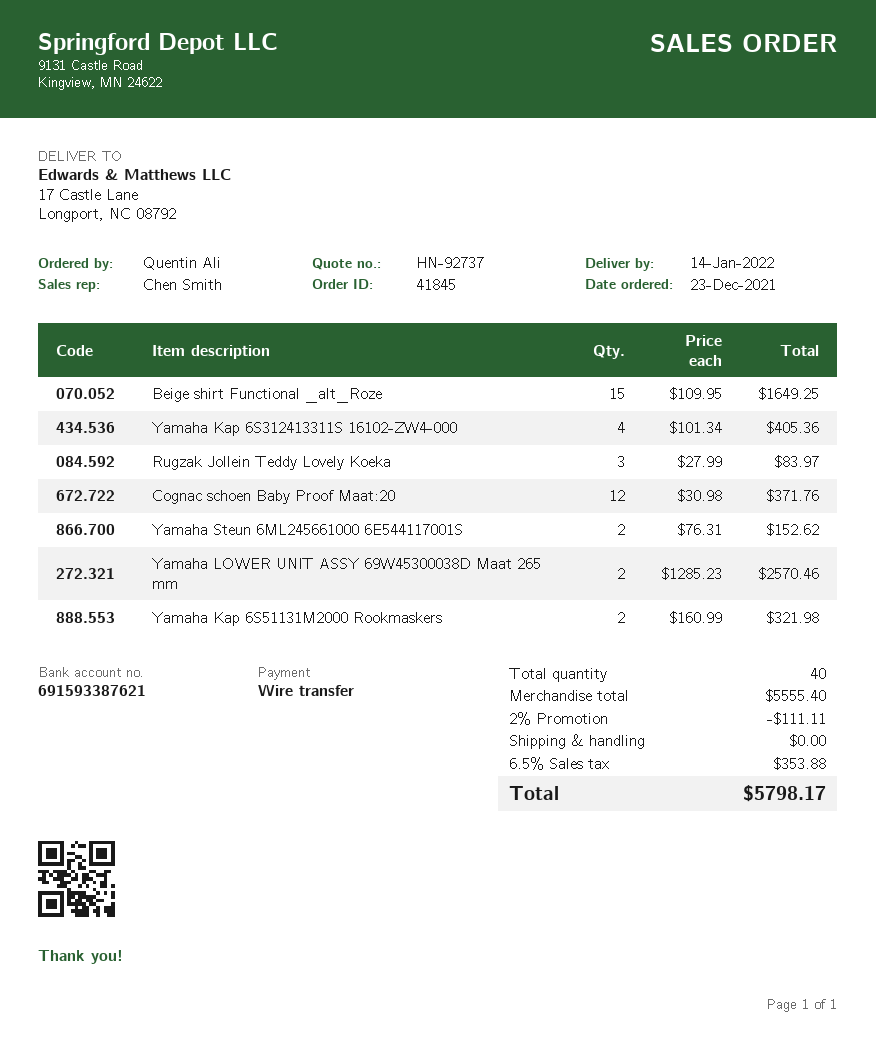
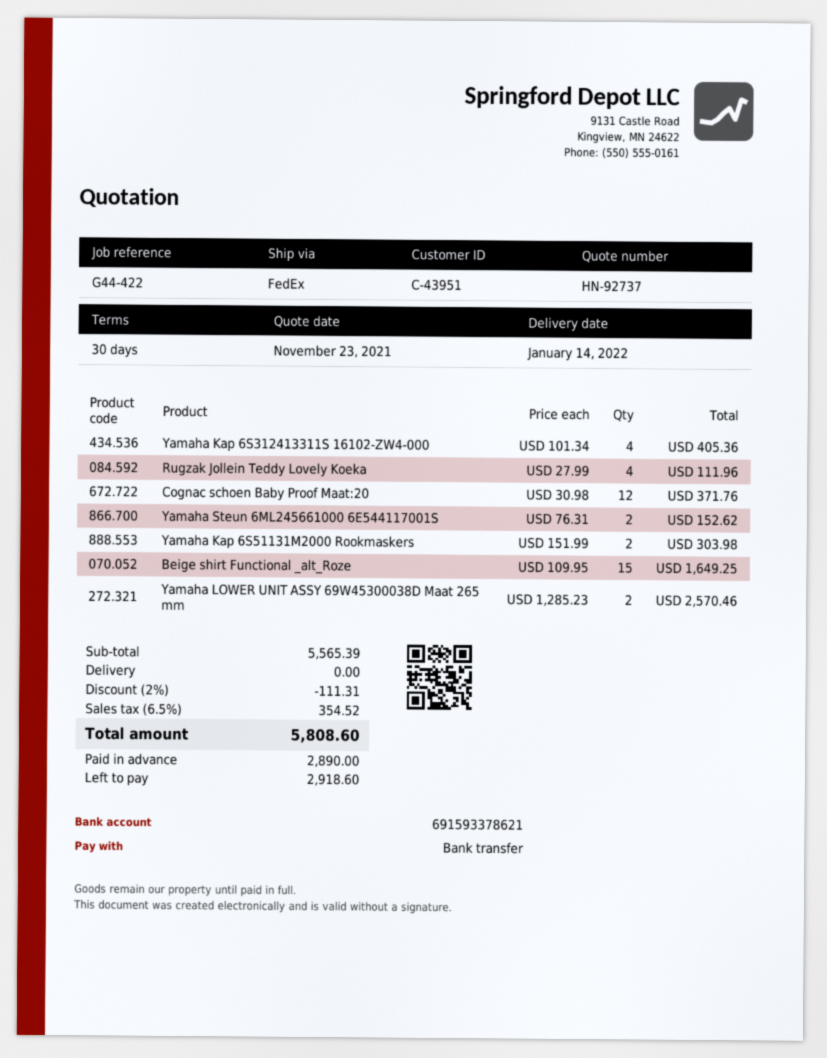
bank account: 691593387621 -> 691593378621
Rugzak Jollein Teddy Lovely Koeka: 3 x 27.99 = 83.97 -> 4 x 27.99 = 111.96
Yamaha Kap 6S51131M2000 Rookmaskers: 2 x 160.99 = 321.98 -> 2 x 151.99 = 303.98
subtotal: 5555.40 -> 5565.39
discount: 2% = 111.11 -> 2% = 111.31
tax: 6.5% = 353.88 -> 6.5% = 354.52
total: 5798.17 -> 5808.60

